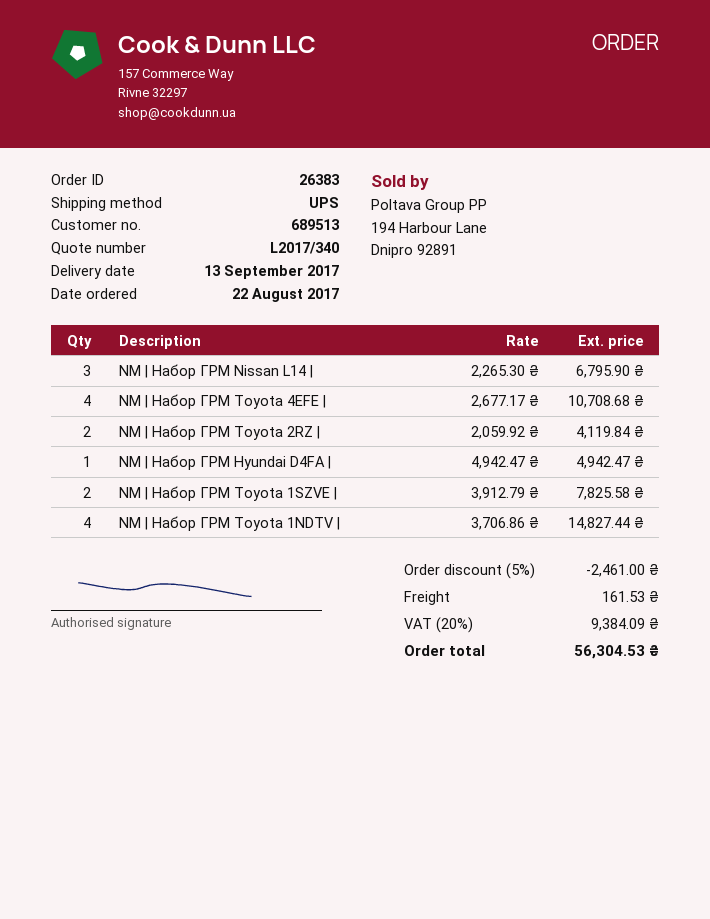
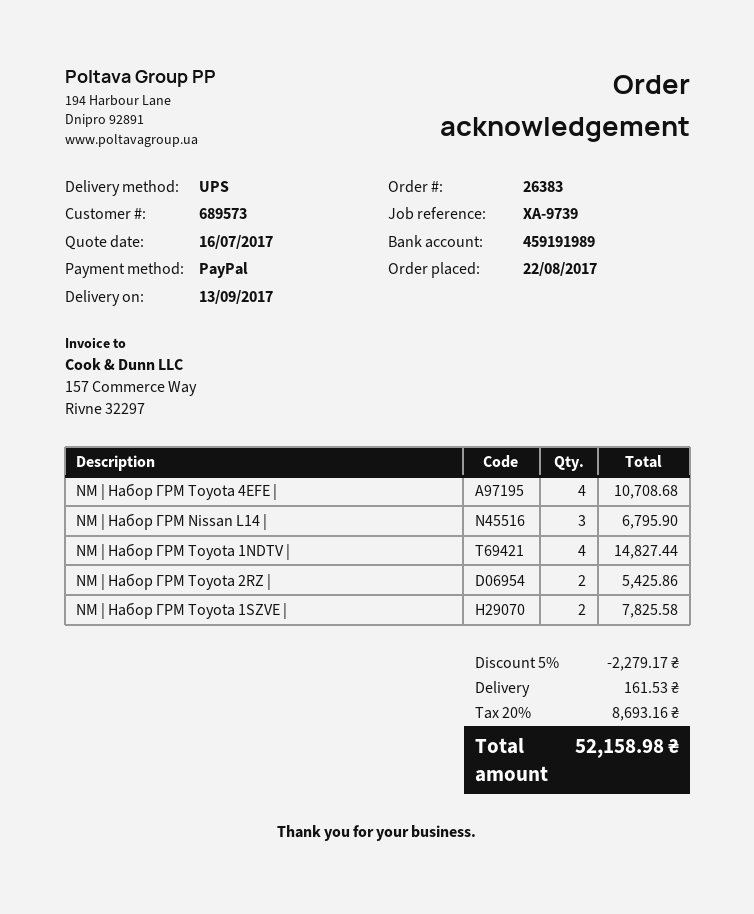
customer number: 689513 -> 689573
NM | Набор ГРМ Toyota 2RZ |: 2 for 4119.84 -> 2 for 5425.86
NM | Набор ГРМ Hyundai D4FA |: 1 for 4942.47 -> none
discount: 5% = 2461.00 -> 5% = 2279.17
tax: 20% = 9384.09 -> 20% = 8693.16
total: 56304.53 -> 52158.98

